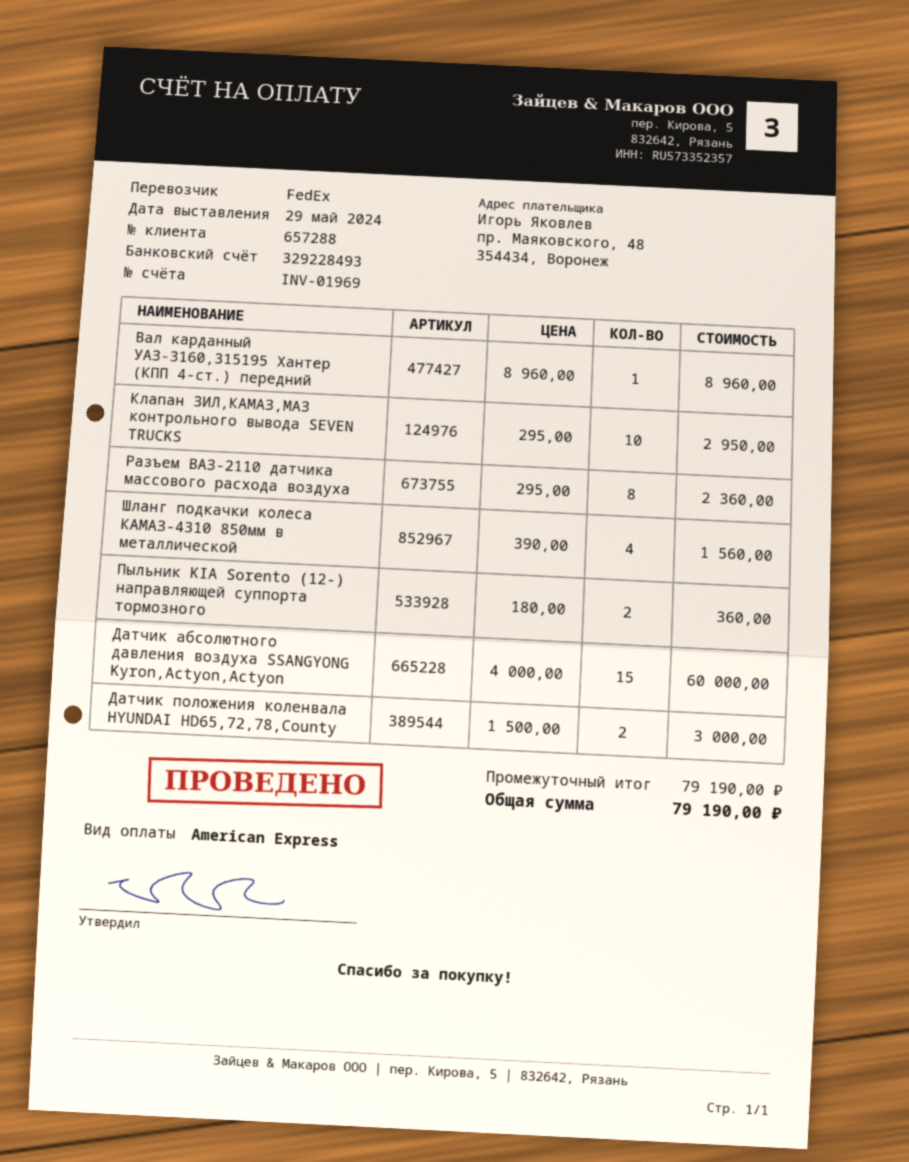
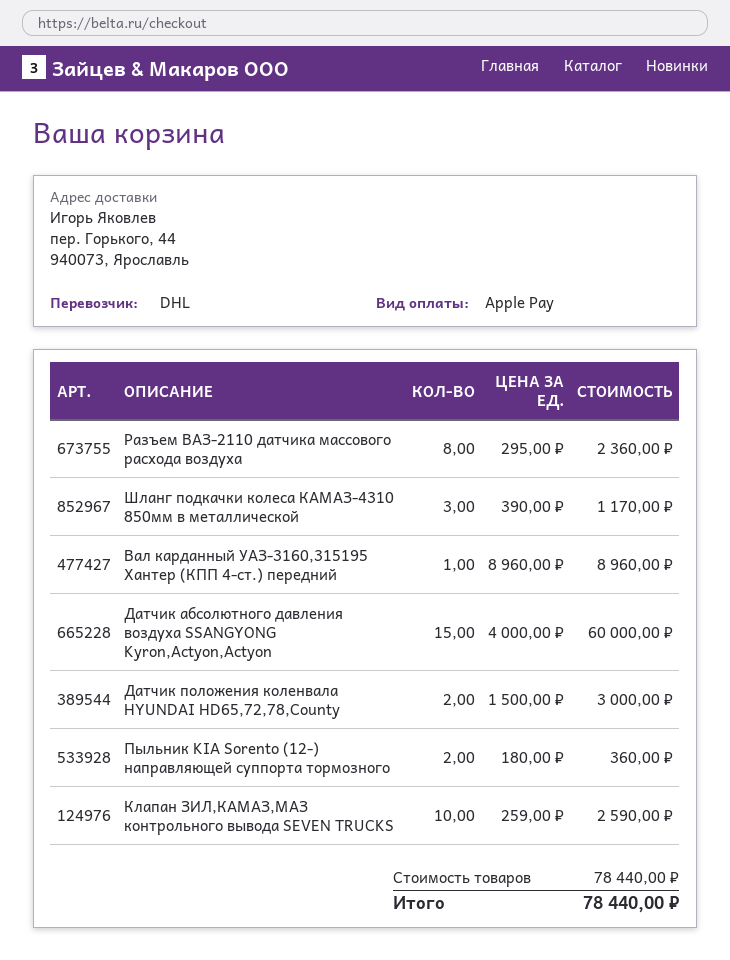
payment method: American Express -> Apple Pay
shipping method: FedEx -> DHL
Клапан ЗИЛ,КАМАЗ,МАЗ контрольного вывода SEVEN TRUCKS: 10 x 295.00 = 2950.00 -> 10 x 259.00 = 2590.00
Шланг подкачки колеса КАМАЗ-4310 850мм в металлической: 4 x 390.00 = 1560.00 -> 3 x 390.00 = 1170.00
subtotal: 79190.00 -> 78440.00
total: 79190.00 -> 78440.00

